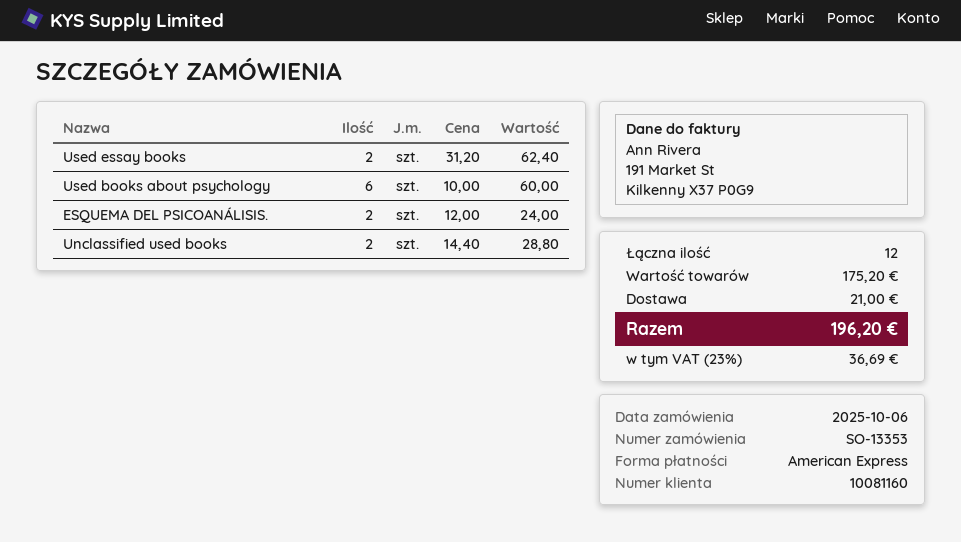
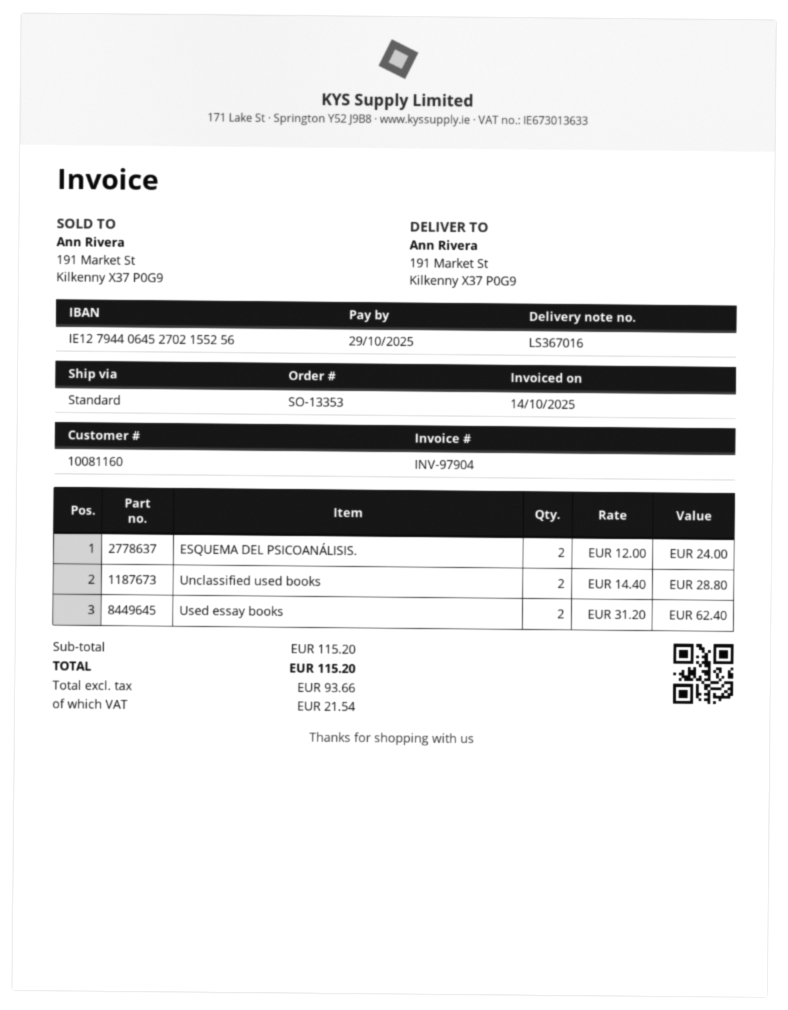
Used books about psychology: 6 x 10.00 = 60.00 -> none
subtotal: 175.20 -> 115.20
shipping: 21.00 -> none
tax: 36.69 -> 21.54
total: 196.20 -> 115.20

